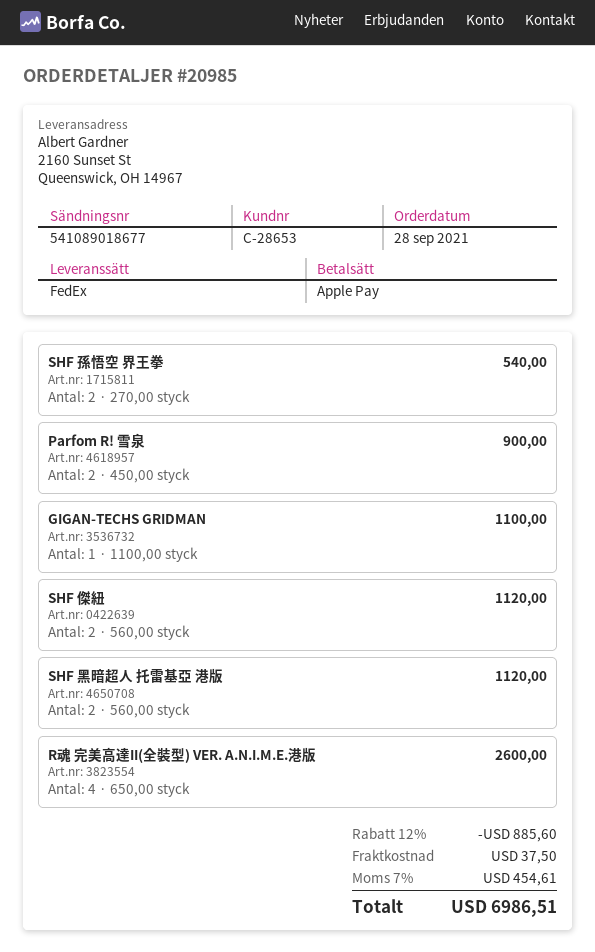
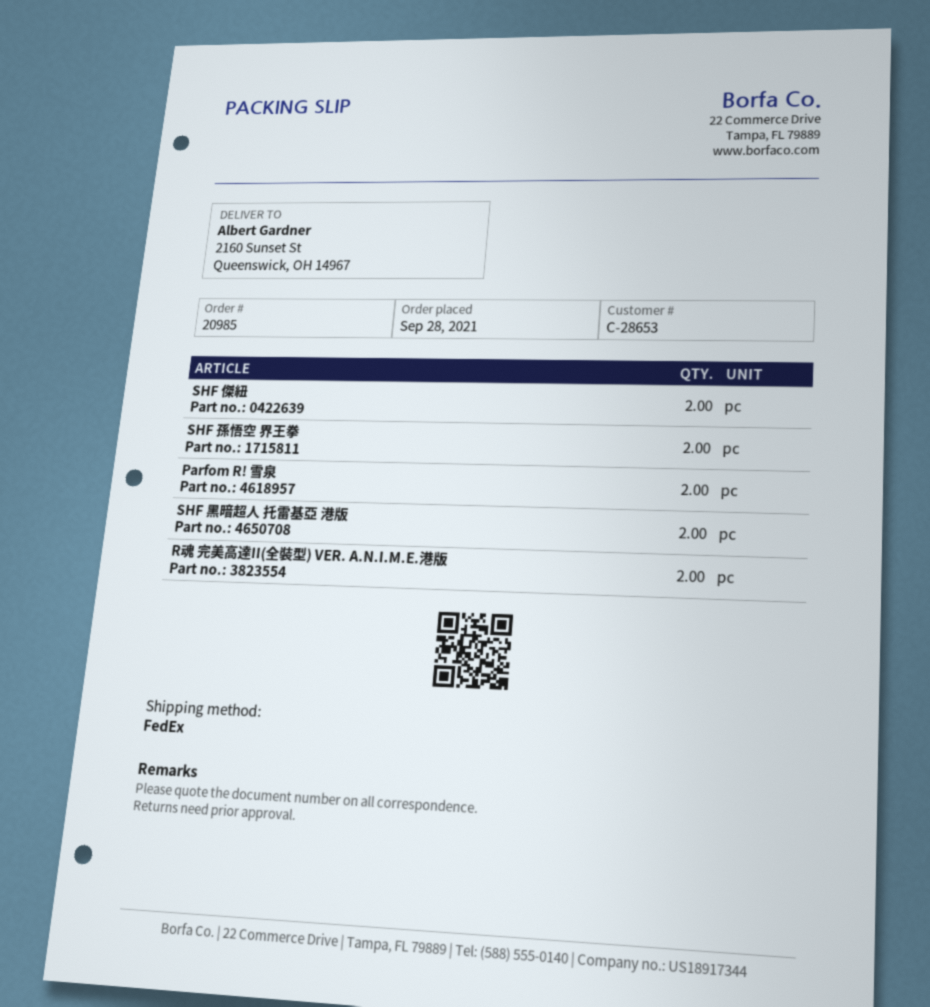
GIGAN-TECHS GRIDMAN: 1 -> none
R魂 完美高達II(全裝型) VER. A.N.I.M.E.港版: 4 -> 2

